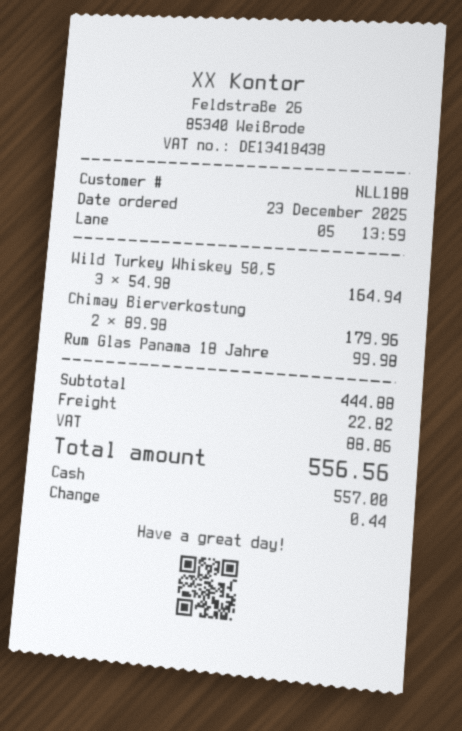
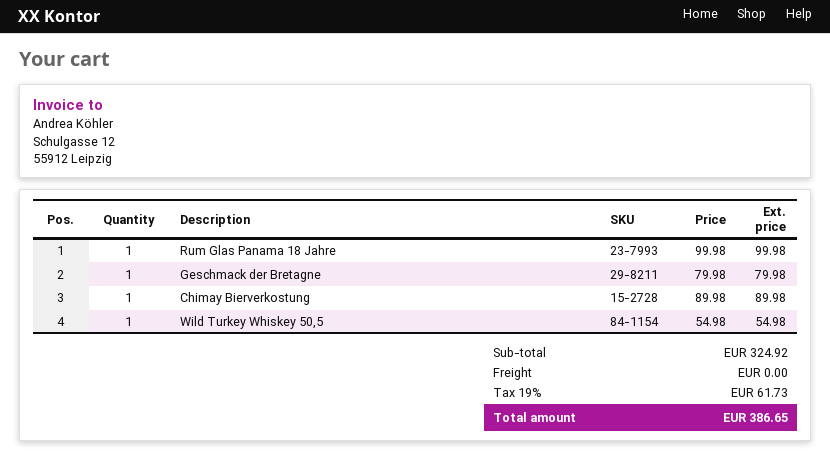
Wild Turkey Whiskey 50,5: 3 x 54.98 = 164.94 -> 1 x 54.98 = 54.98
Chimay Bierverkostung: 2 x 89.98 = 179.96 -> 1 x 89.98 = 89.98
Geschmack der Bretagne: none -> 1 x 79.98 = 79.98
subtotal: 444.88 -> 324.92
shipping: 22.82 -> 0.00
tax: 88.86 -> 61.73
total: 556.56 -> 386.65

